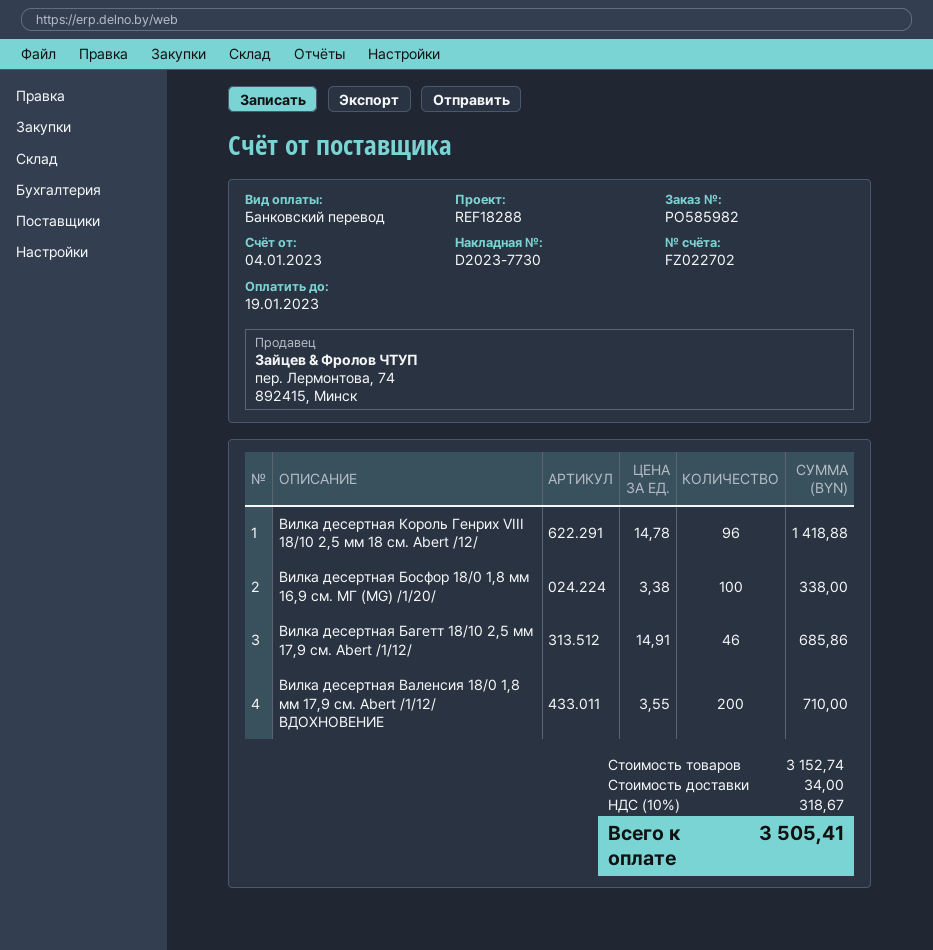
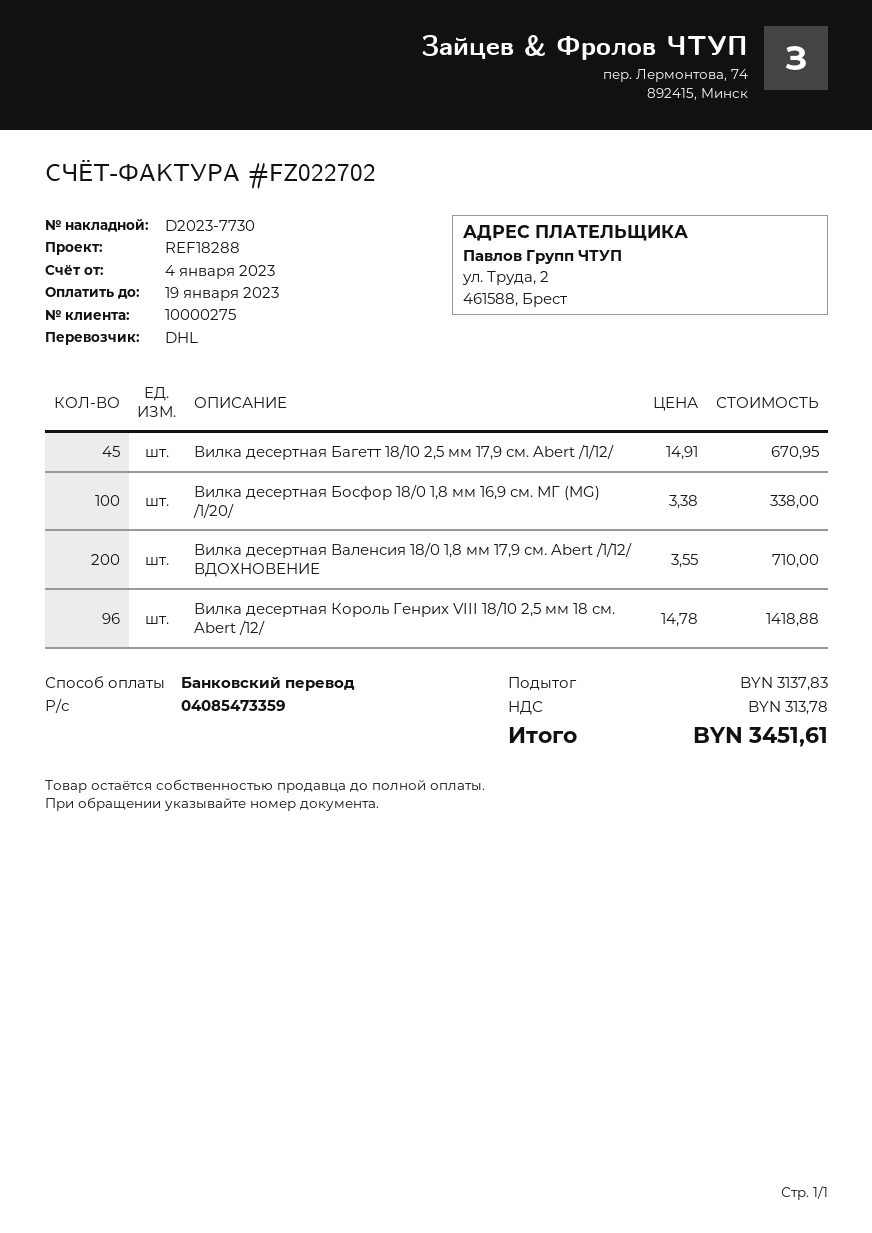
Вилка десертная Багетт 18/10 2,5 мм 17,9 см. Abert /1/12/: 46 x 14.91 = 685.86 -> 45 x 14.91 = 670.95
subtotal: 3152.74 -> 3137.83
shipping: 34.00 -> none
tax: 318.67 -> 313.78
total: 3505.41 -> 3451.61

